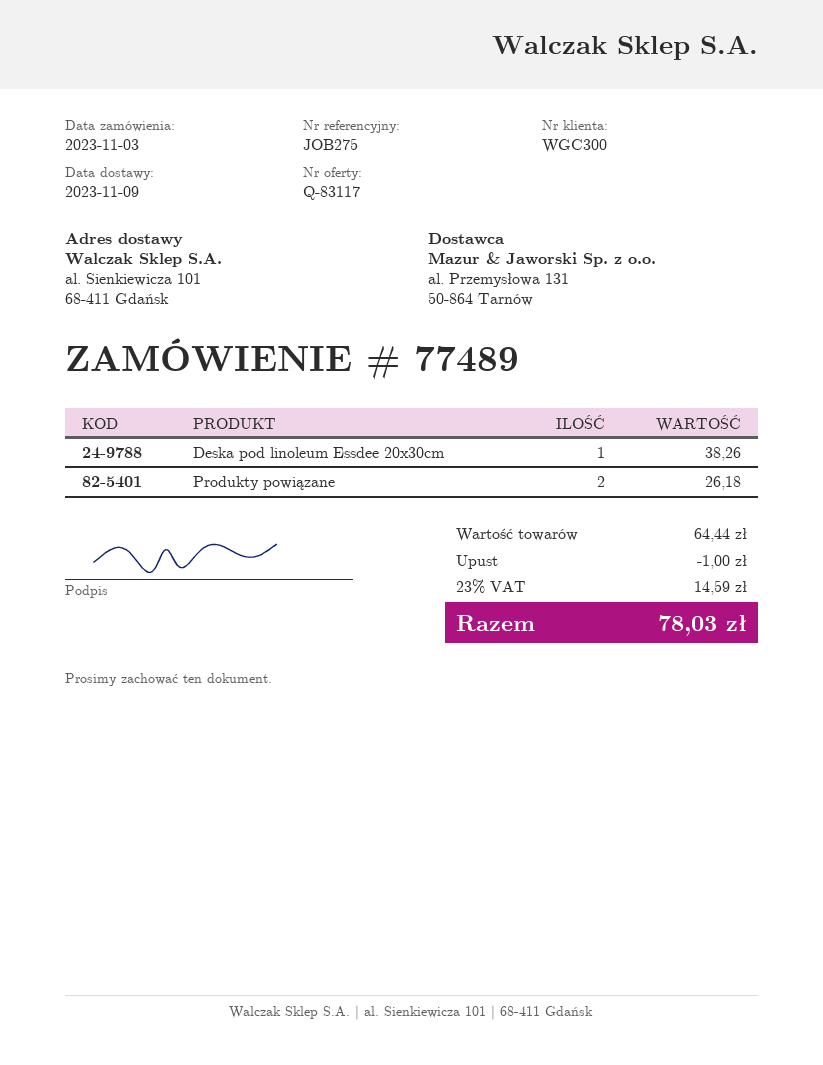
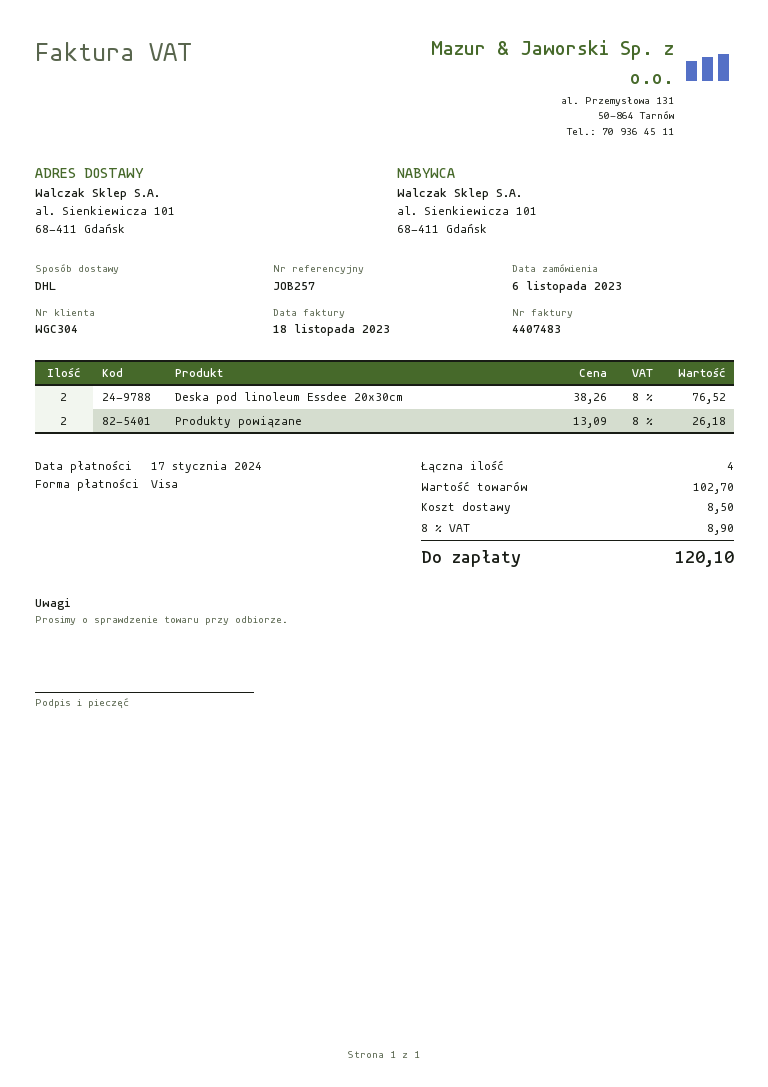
order date: 2023-11-03 -> 2023-11-06
customer number: WGC300 -> WGC304
reference: JOB275 -> JOB257
Deska pod linoleum Essdee 20x30cm: 1 for 38.26 -> 2 for 76.52
subtotal: 64.44 -> 102.70
discount: 1.00 -> none
shipping: none -> 8.50
tax: 23% = 14.59 -> 8% = 8.90
total: 78.03 -> 120.10

